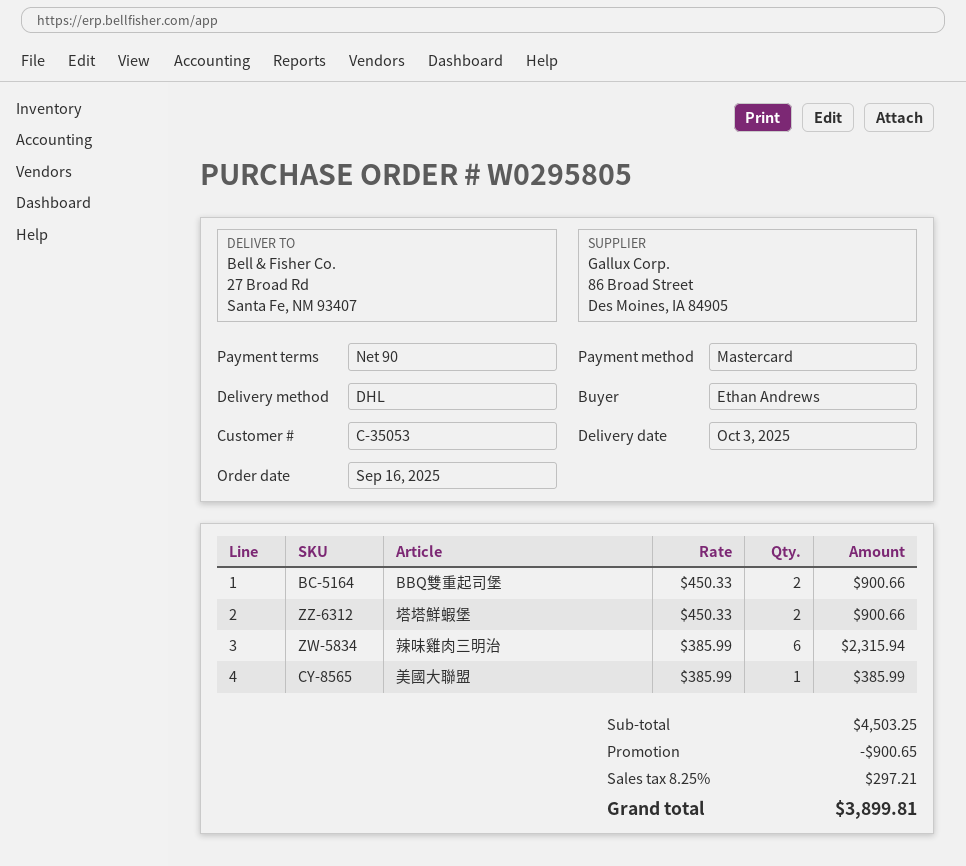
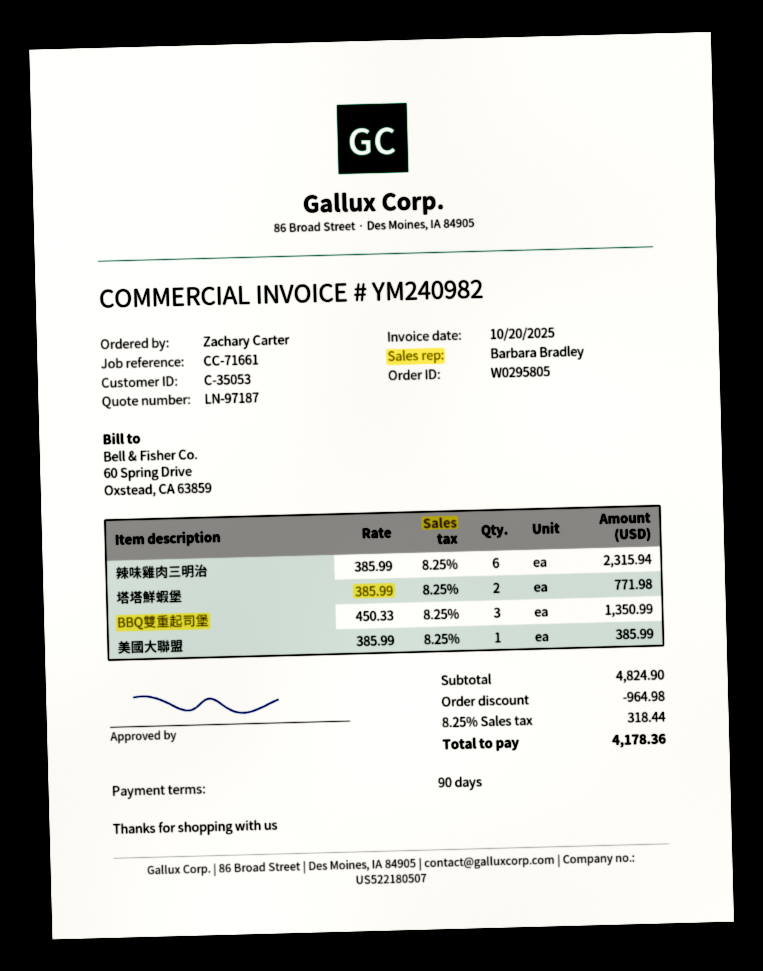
ordered by: Ethan Andrews -> Zachary Carter
BBQ雙重起司堡: 2 x 450.33 = 900.66 -> 3 x 450.33 = 1350.99
塔塔鮮蝦堡: 2 x 450.33 = 900.66 -> 2 x 385.99 = 771.98
subtotal: 4503.25 -> 4824.90
discount: 900.65 -> 964.98
tax: 8.25% = 297.21 -> 8.25% = 318.44
total: 3899.81 -> 4178.36

